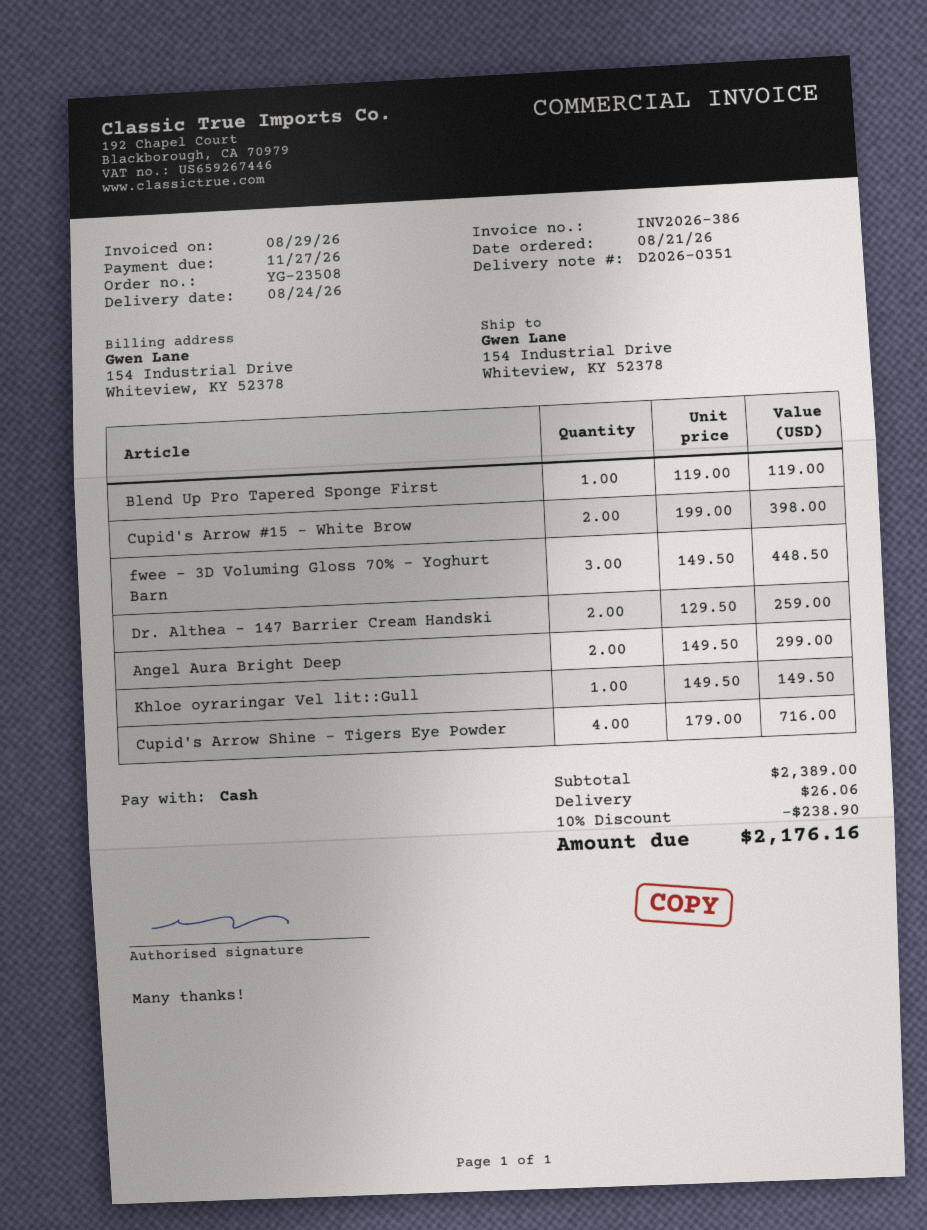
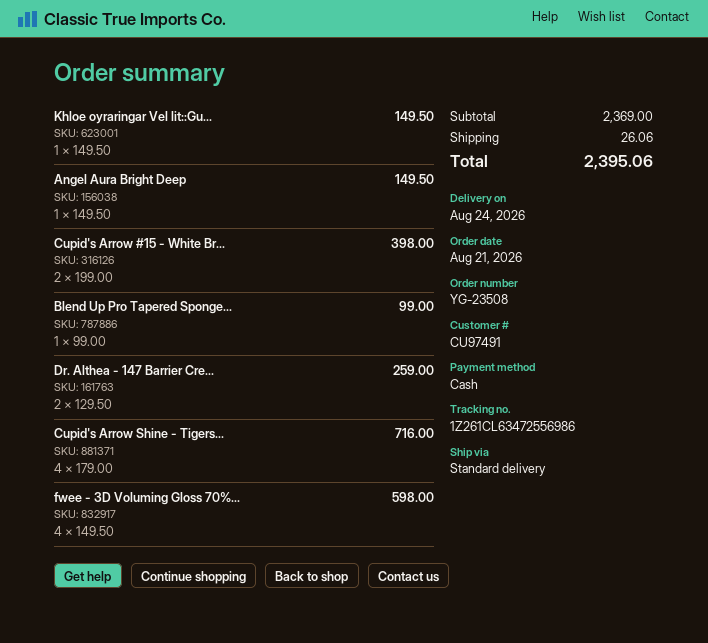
Blend Up Pro Tapered Sponge First: 1 x 119.00 = 119.00 -> 1 x 99.00 = 99.00
fwee - 3D Voluming Gloss 70% - Yoghurt Barn: 3 x 149.50 = 448.50 -> 4 x 149.50 = 598.00
Angel Aura Bright Deep: 2 x 149.50 = 299.00 -> 1 x 149.50 = 149.50
subtotal: 2389.00 -> 2369.00
discount: 10% = 238.90 -> none
total: 2176.16 -> 2395.06

